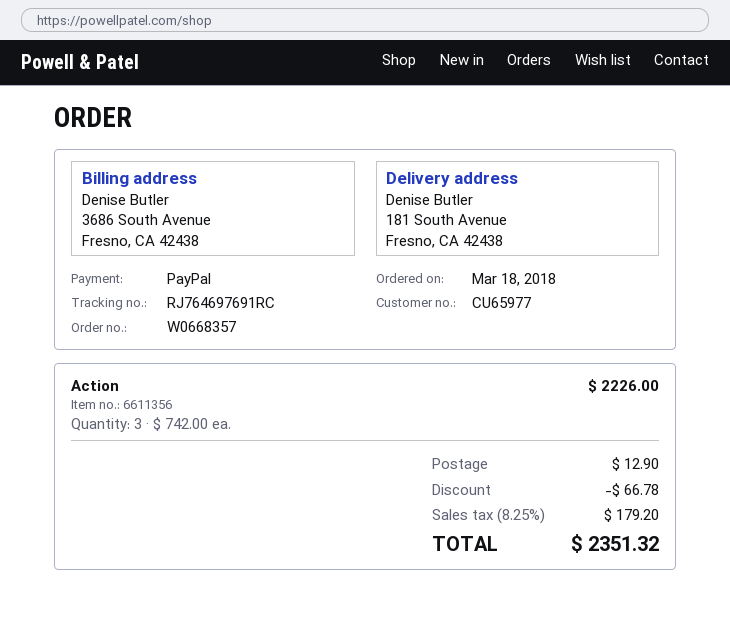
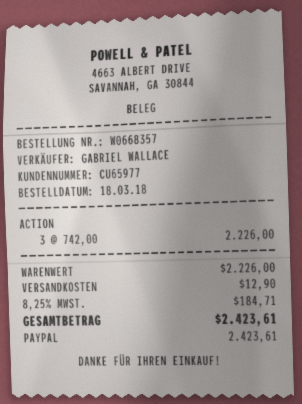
discount: 66.78 -> none
tax: 8.25% = 179.20 -> 8.25% = 184.71
total: 2351.32 -> 2423.61

